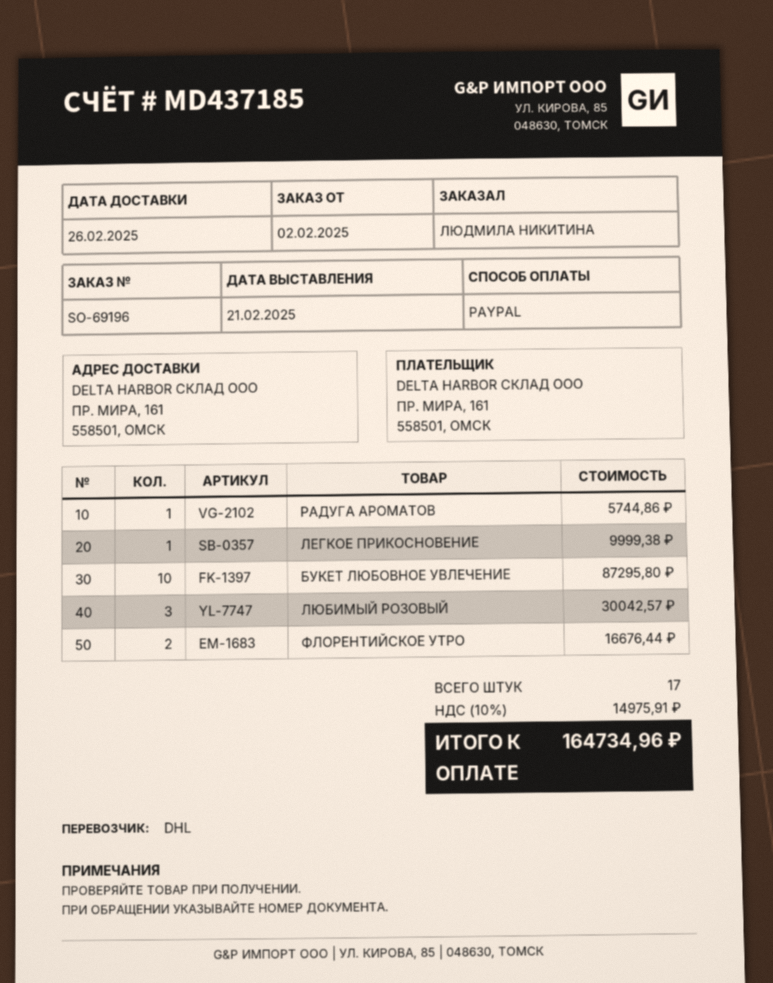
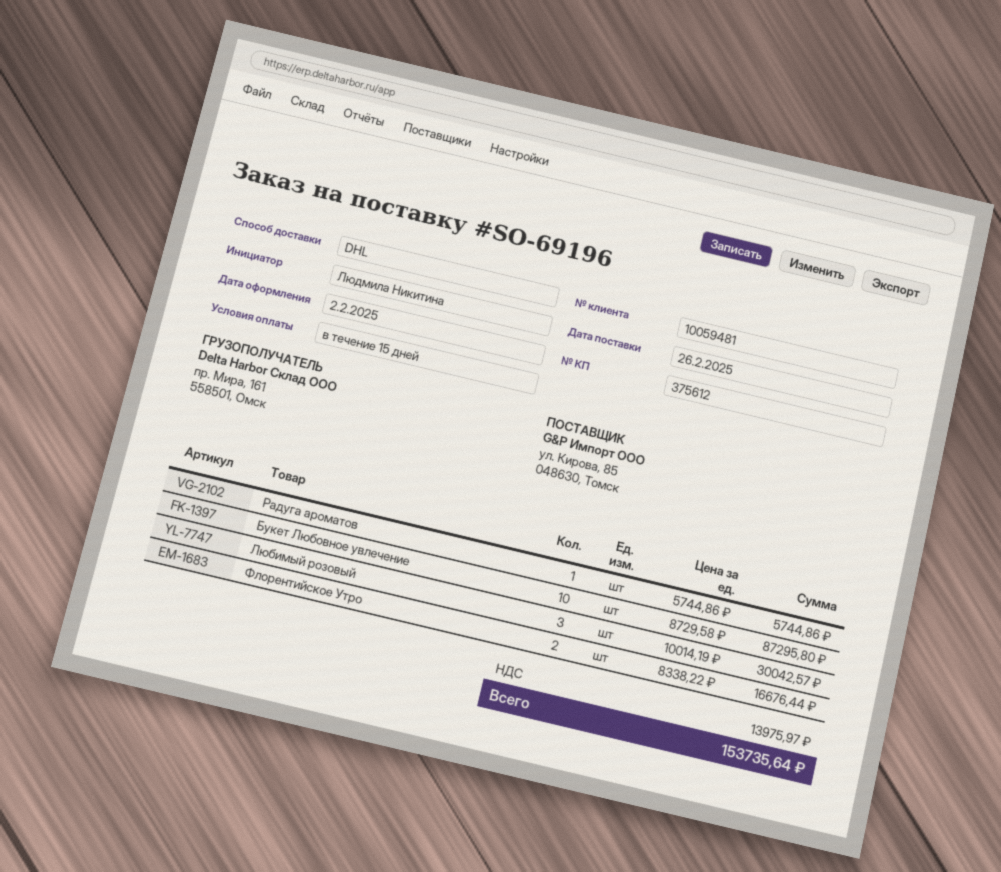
ЛЕГКОЕ ПРИКОСНОВЕНИЕ: 1 for 9999.38 -> none
tax: 14975.91 -> 13975.97
total: 164734.96 -> 153735.64

